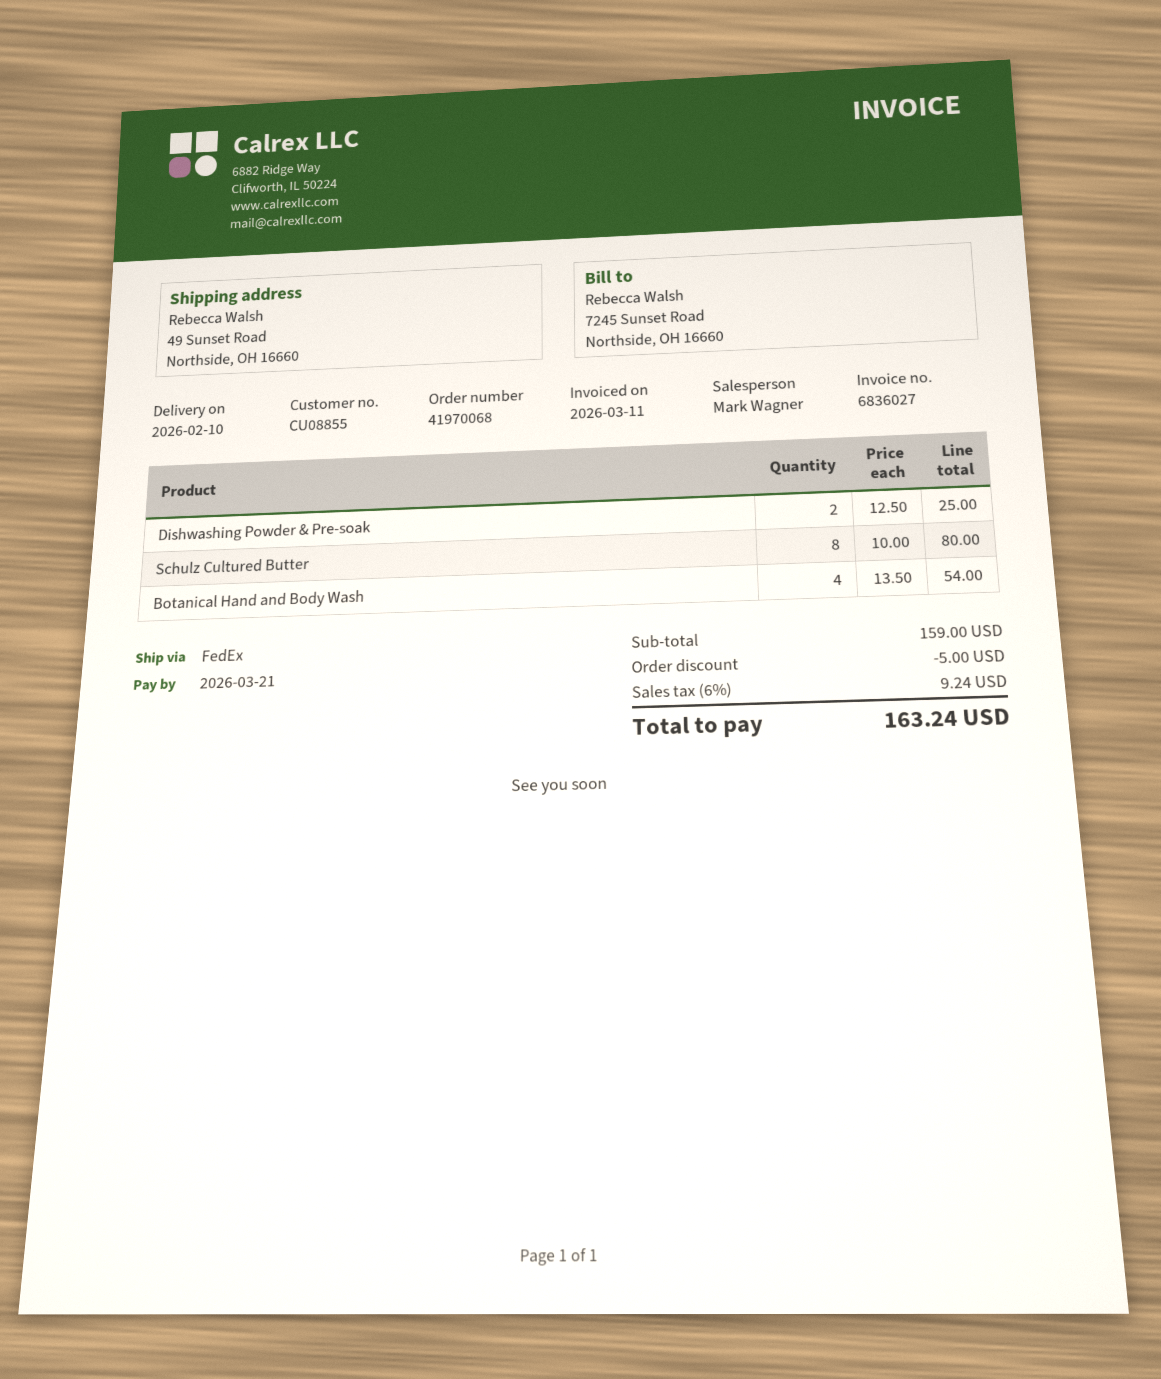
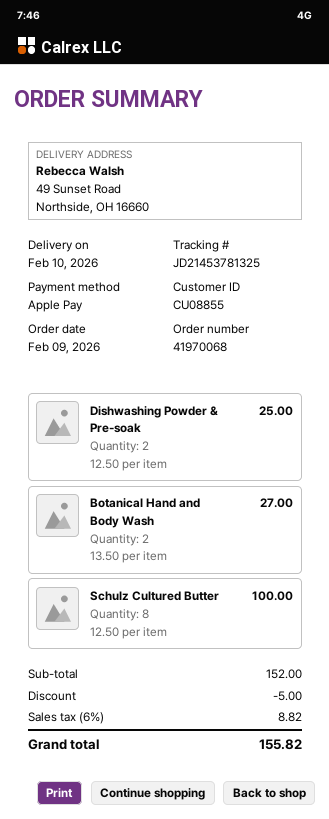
Schulz Cultured Butter: 8 x 10.00 = 80.00 -> 8 x 12.50 = 100.00
Botanical Hand and Body Wash: 4 x 13.50 = 54.00 -> 2 x 13.50 = 27.00
subtotal: 159.00 -> 152.00
tax: 6% = 9.24 -> 6% = 8.82
total: 163.24 -> 155.82

